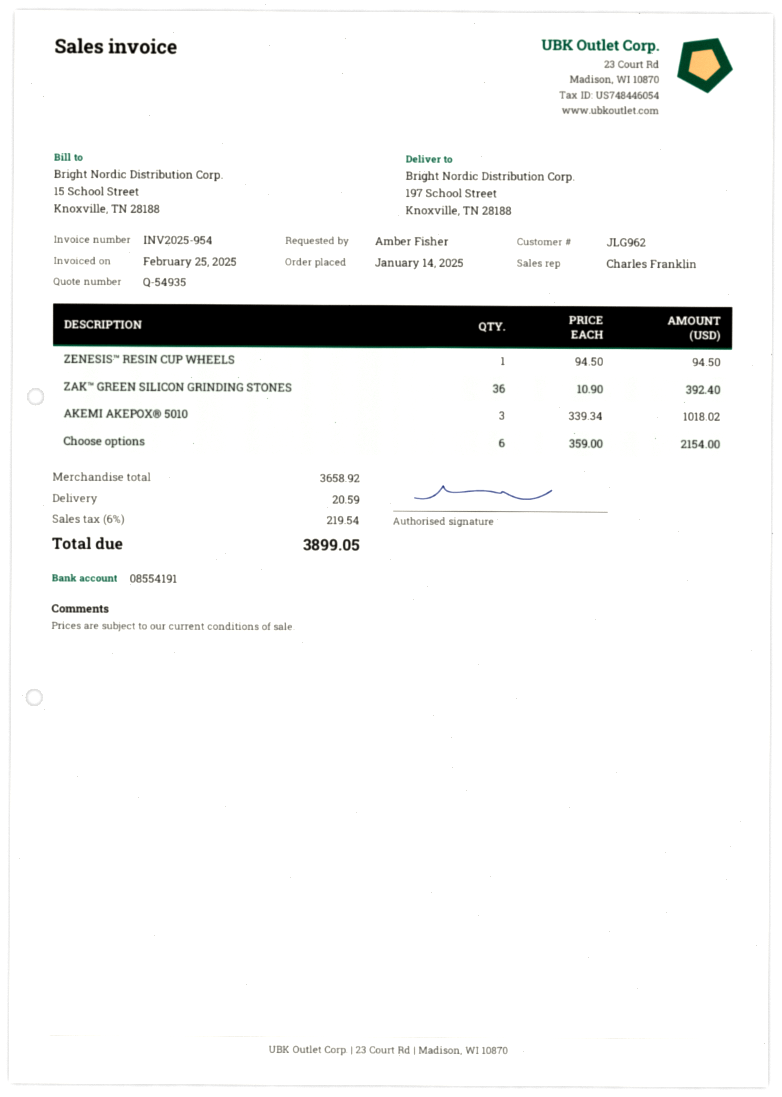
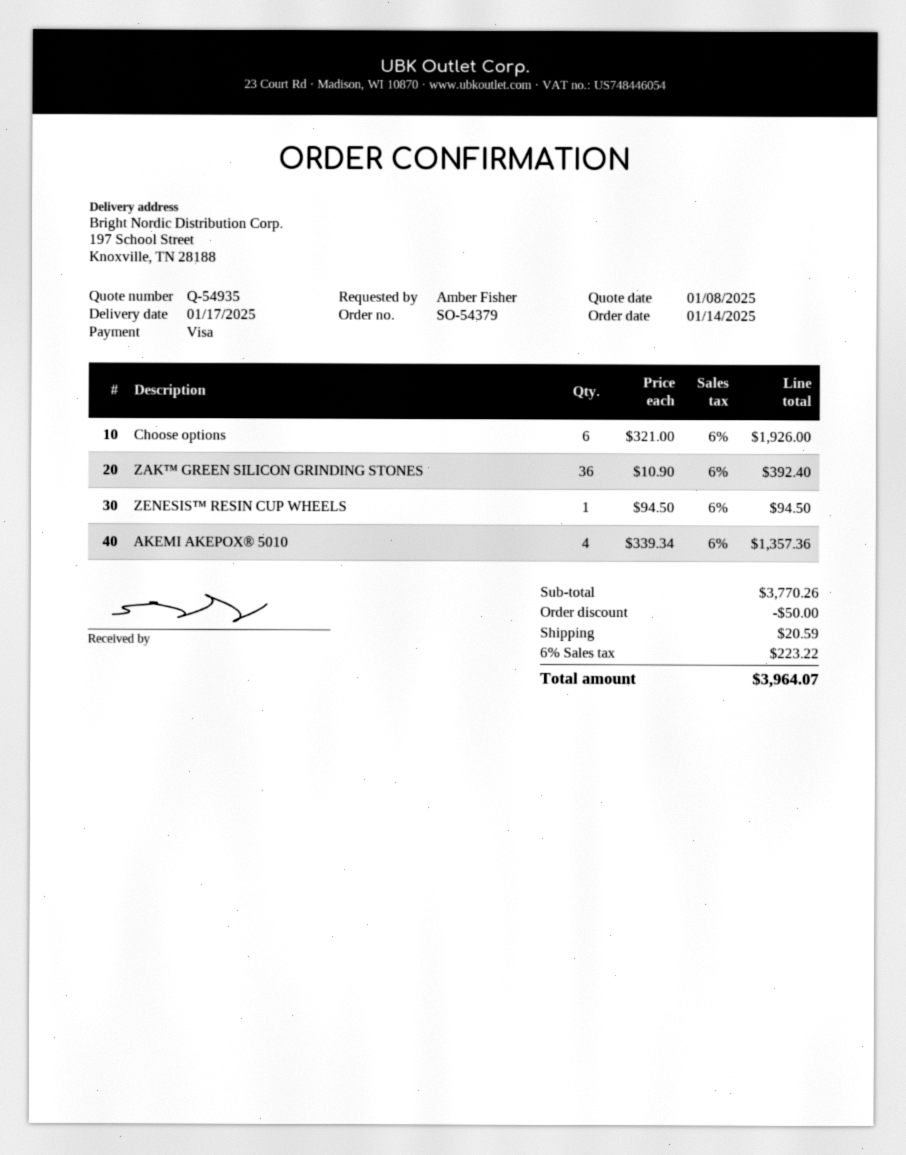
AKEMI AKEPOX® 5010: 3 x 339.34 = 1018.02 -> 4 x 339.34 = 1357.36
Choose options: 6 x 359.00 = 2154.00 -> 6 x 321.00 = 1926.00
subtotal: 3658.92 -> 3770.26
discount: none -> 50.00
tax: 6% = 219.54 -> 6% = 223.22
total: 3899.05 -> 3964.07

